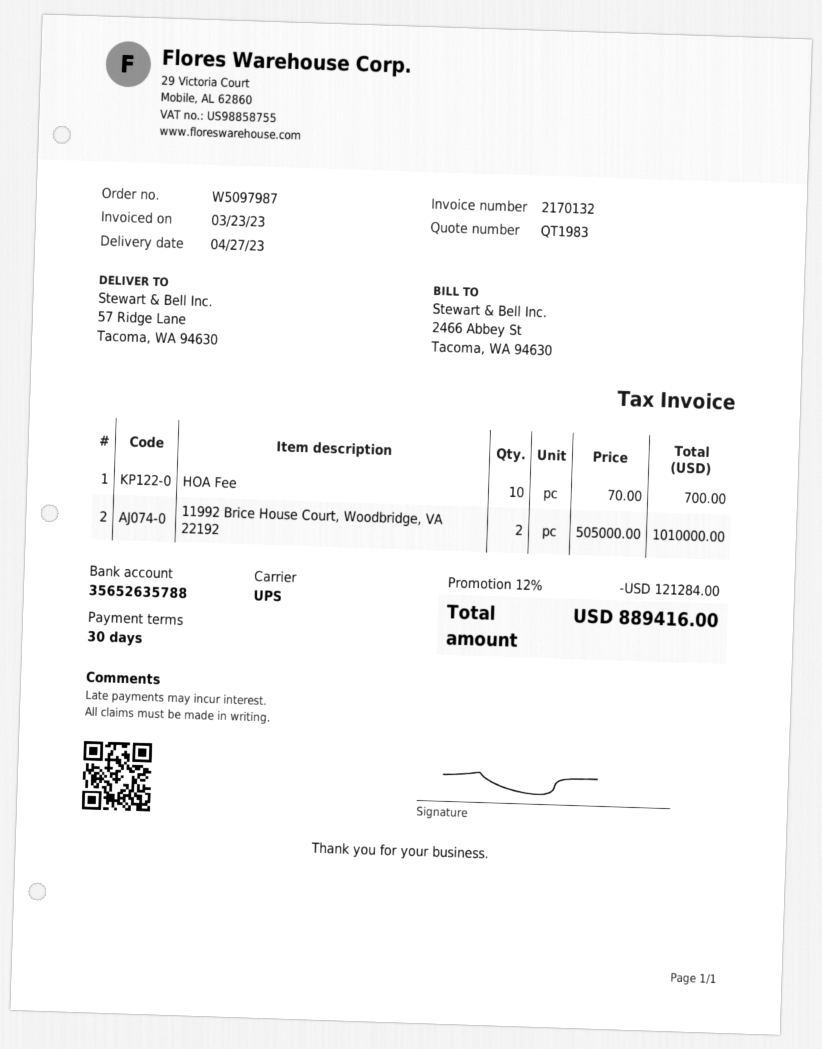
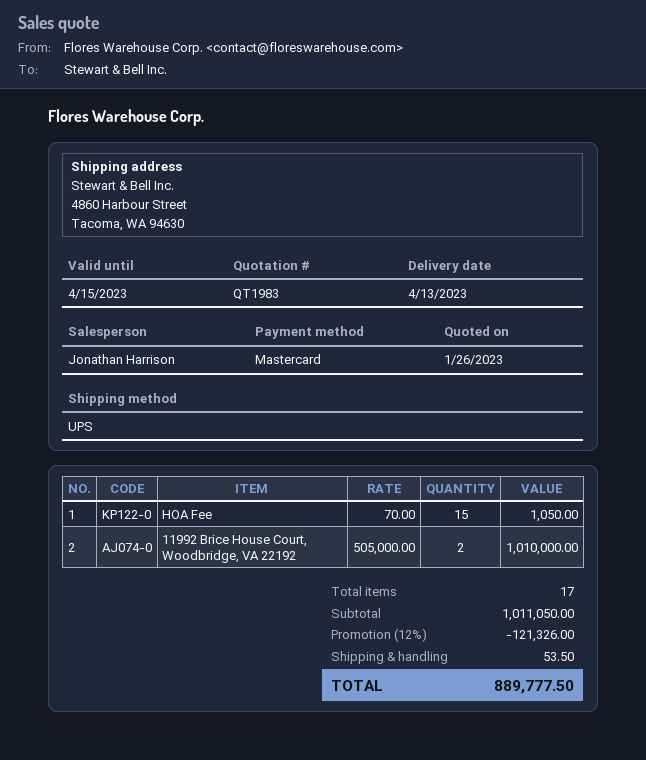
delivery date: 2023-04-27 -> 2023-04-13
ship to: 57 Ridge Lane, Tacoma, WA 94630 -> 4860 Harbour Street, Tacoma, WA 94630
HOA Fee: 10 x 70.00 = 700.00 -> 15 x 70.00 = 1050.00
discount: 12% = 121284.00 -> 12% = 121326.00
shipping: none -> 53.50
total: 889416.00 -> 889777.50

